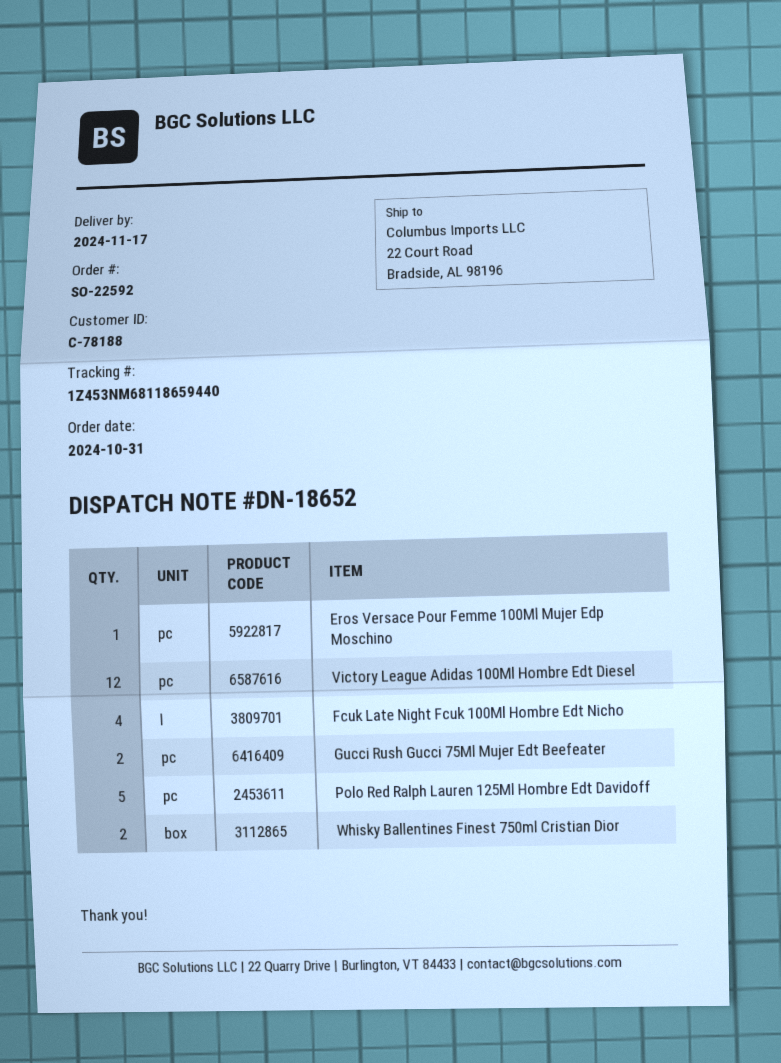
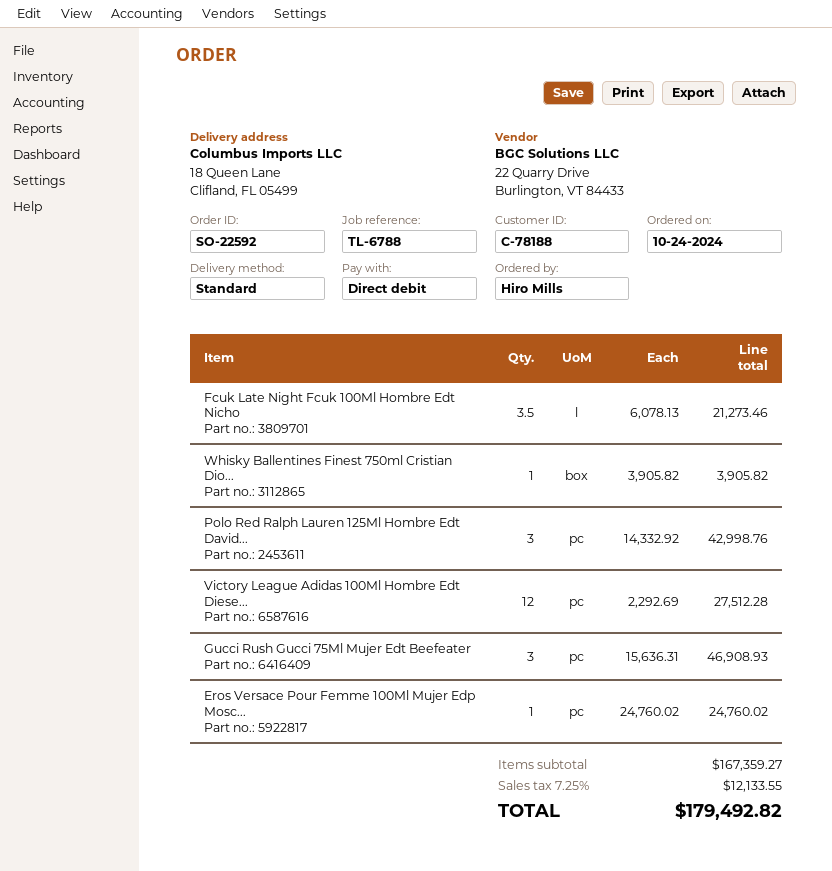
order date: 2024-10-31 -> 2024-10-24
ship to: 22 Court Road, Bradside, AL 98196 -> 18 Queen Lane, Clifland, FL 05499
Fcuk Late Night Fcuk 100Ml Hombre Edt Nicho: 4 -> 3.5
Gucci Rush Gucci 75Ml Mujer Edt Beefeater: 2 -> 3
Polo Red Ralph Lauren 125Ml Hombre Edt Davidoff: 5 -> 3
Whisky Ballentines Finest 750ml Cristian Dior: 2 -> 1

